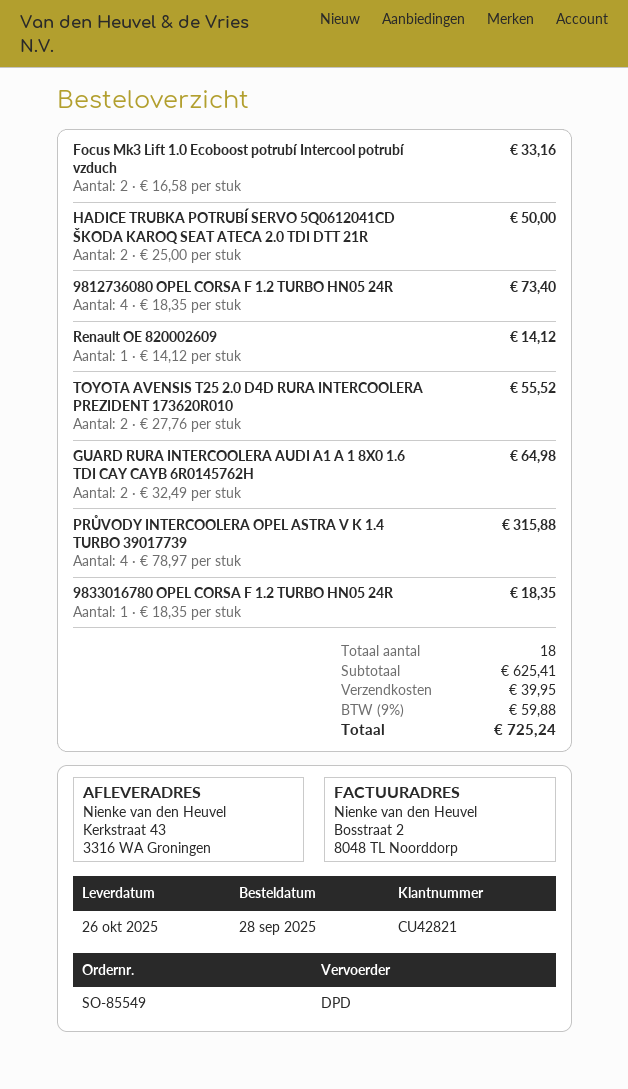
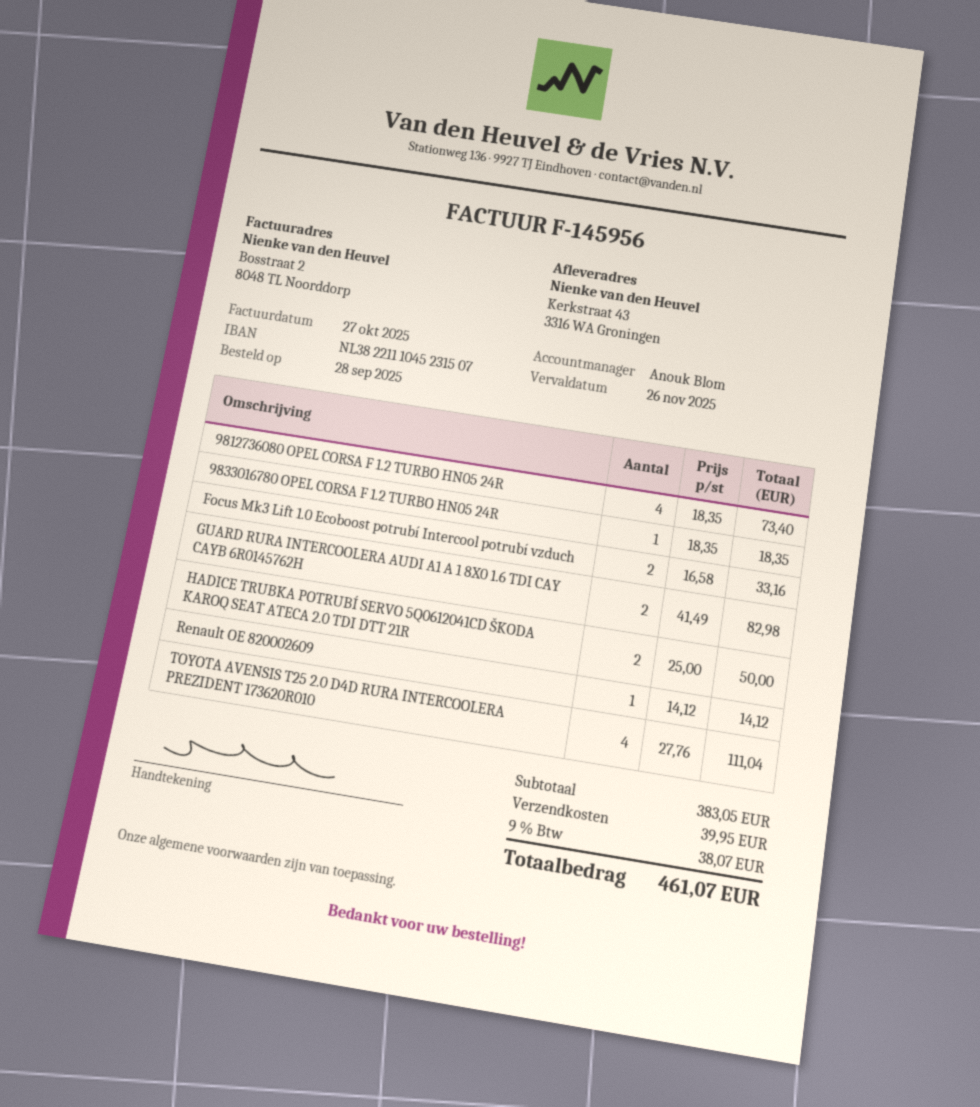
TOYOTA AVENSIS T25 2.0 D4D RURA INTERCOOLERA PREZIDENT 173620R010: 2 x 27.76 = 55.52 -> 4 x 27.76 = 111.04
GUARD RURA INTERCOOLERA AUDI A1 A 1 8X0 1.6 TDI CAY CAYB 6R0145762H: 2 x 32.49 = 64.98 -> 2 x 41.49 = 82.98
PRŮVODY INTERCOOLERA OPEL ASTRA V K 1.4 TURBO 39017739: 4 x 78.97 = 315.88 -> none
subtotal: 625.41 -> 383.05
tax: 9% = 59.88 -> 9% = 38.07
total: 725.24 -> 461.07

